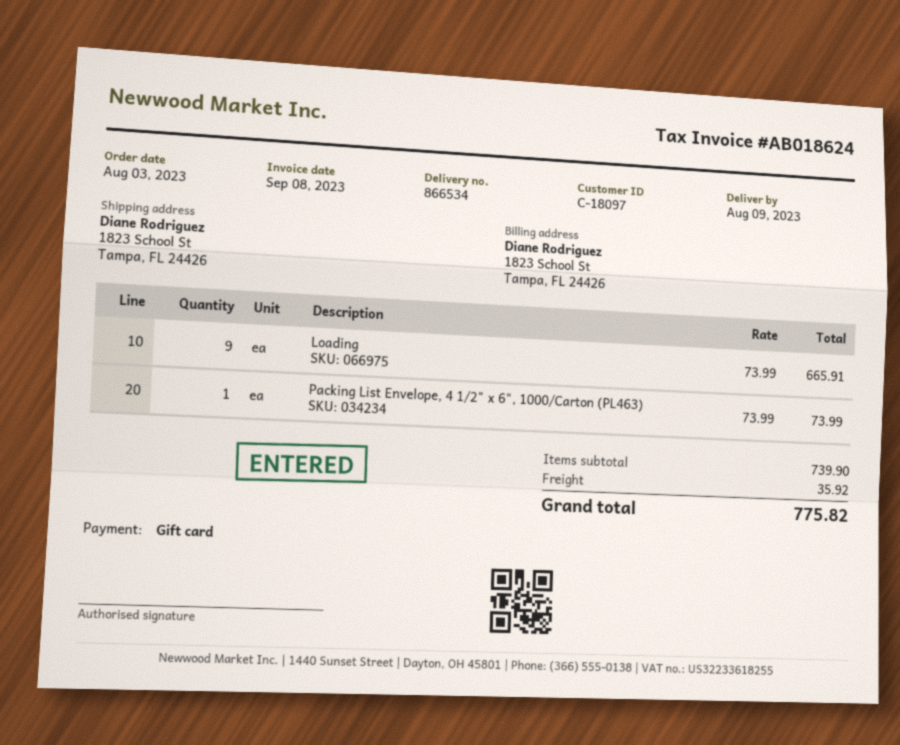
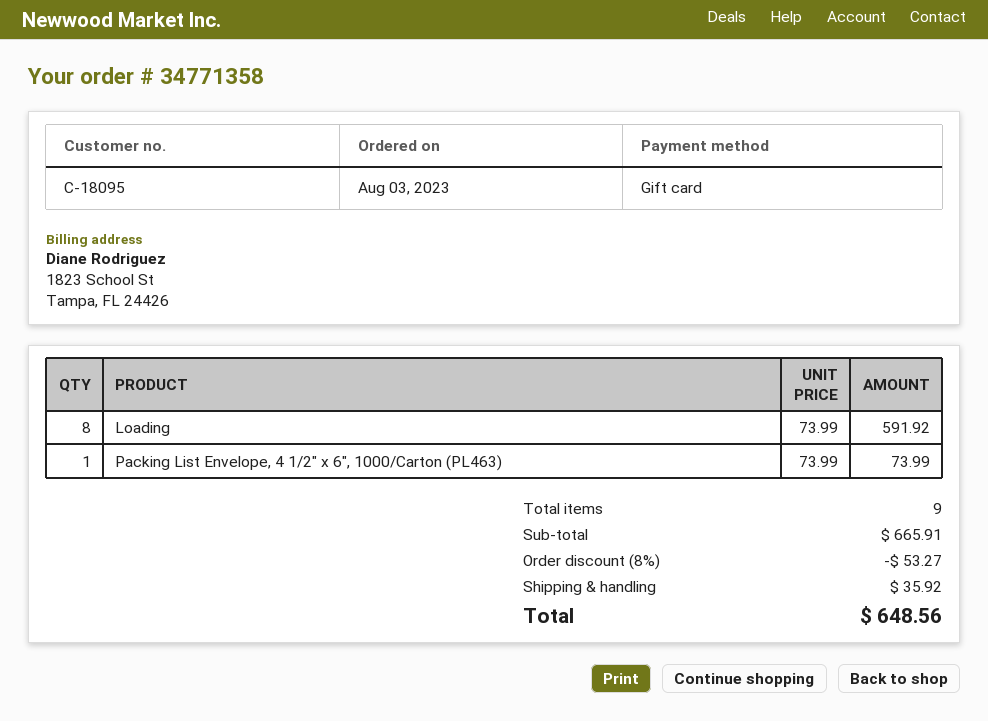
customer number: C-18097 -> C-18095
Loading: 9 x 73.99 = 665.91 -> 8 x 73.99 = 591.92
subtotal: 739.90 -> 665.91
discount: none -> 8% = 53.27
total: 775.82 -> 648.56

